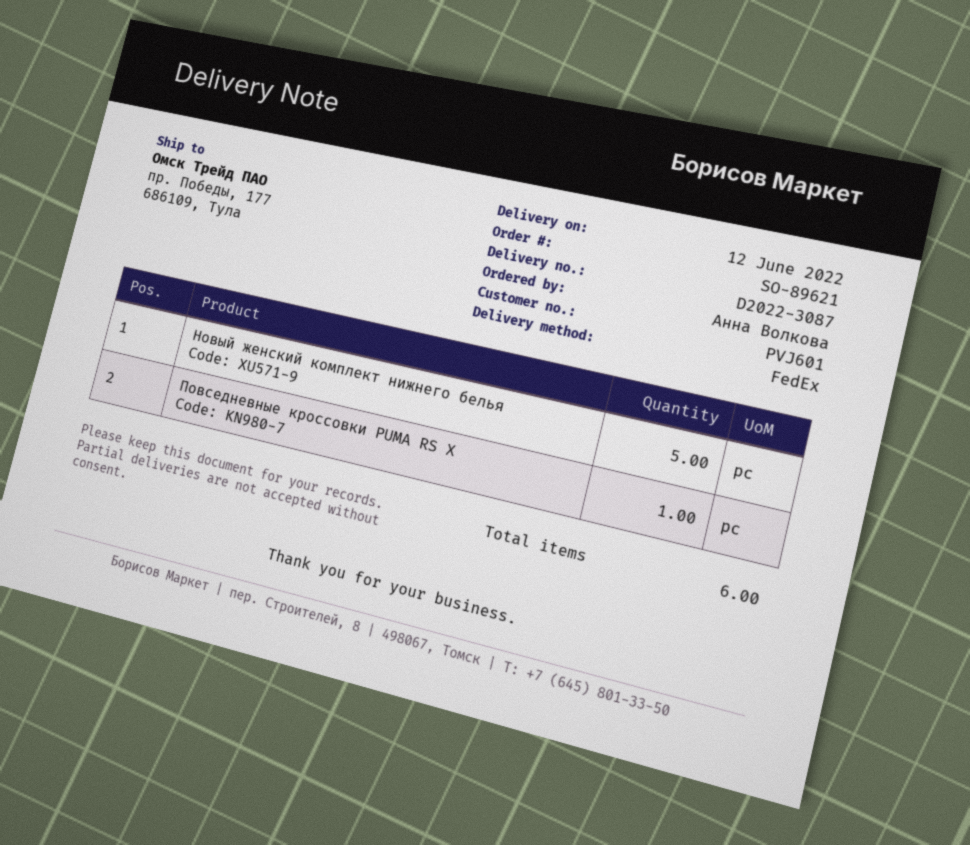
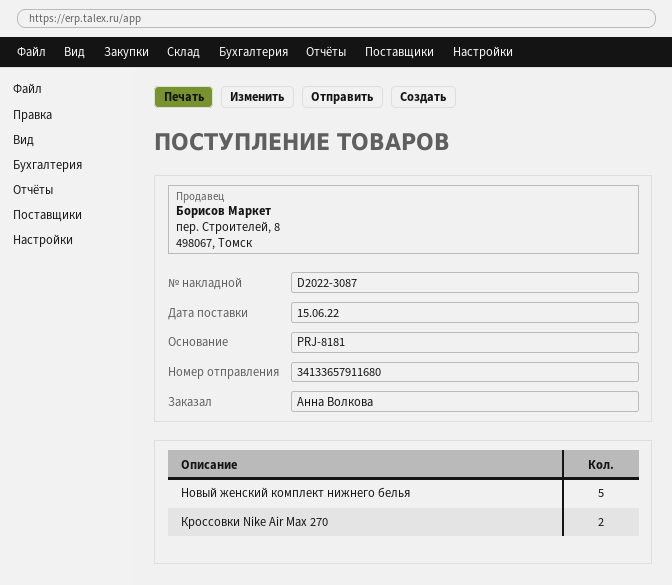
delivery date: 2022-06-12 -> 2022-06-15
Повседневные кроссовки PUMA RS X: 1 -> none
Кроссовки Nike Air Max 270: none -> 2

